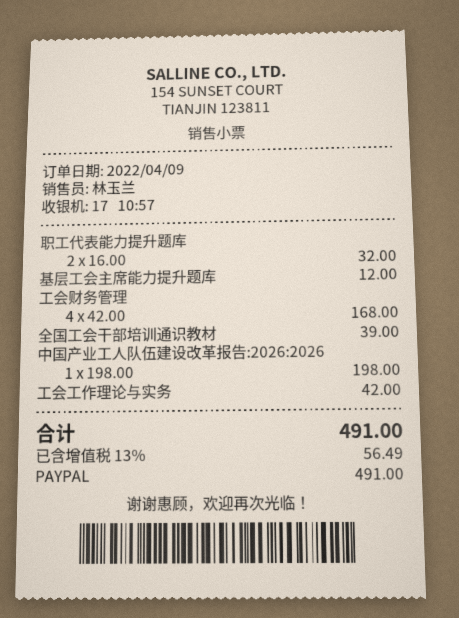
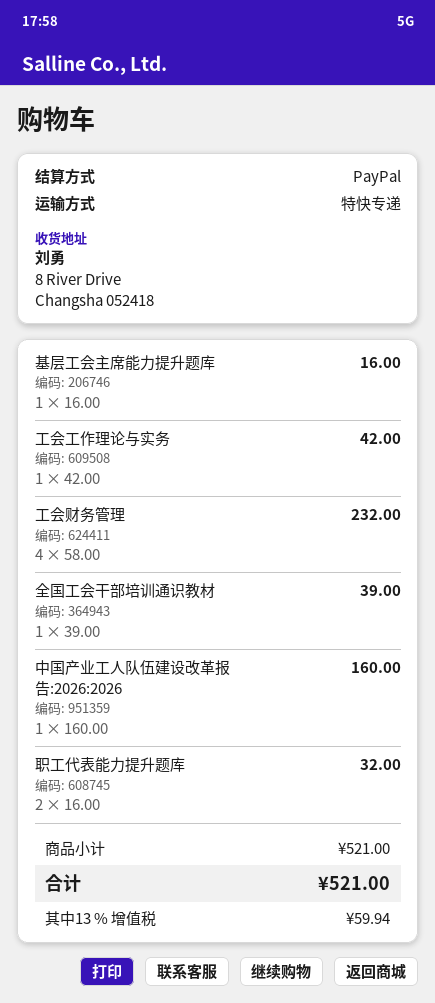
基层工会主席能力提升题库: 1 x 12.00 = 12.00 -> 1 x 16.00 = 16.00
工会财务管理: 4 x 42.00 = 168.00 -> 4 x 58.00 = 232.00
中国产业工人队伍建设改革报告:2026:2026: 1 x 198.00 = 198.00 -> 1 x 160.00 = 160.00
tax: 13% = 56.49 -> 13% = 59.94
total: 491.00 -> 521.00

